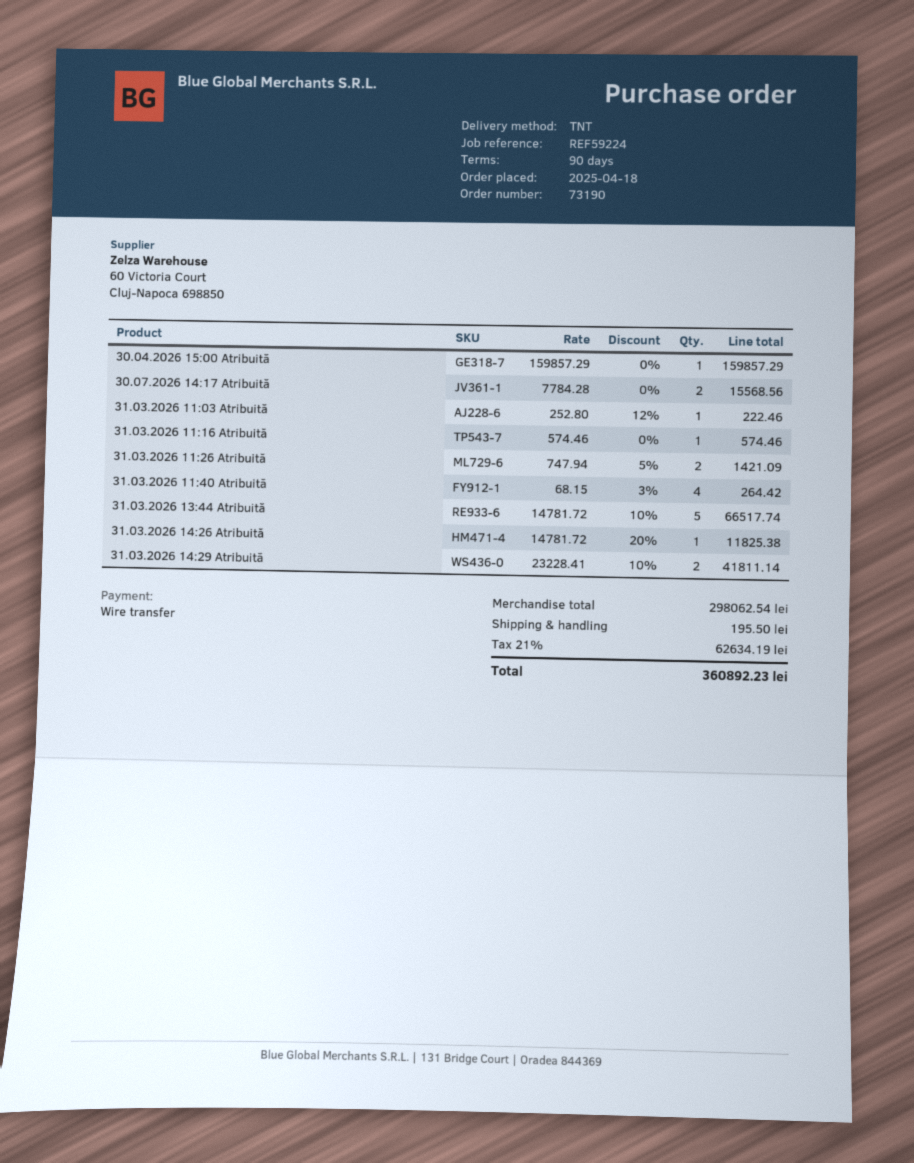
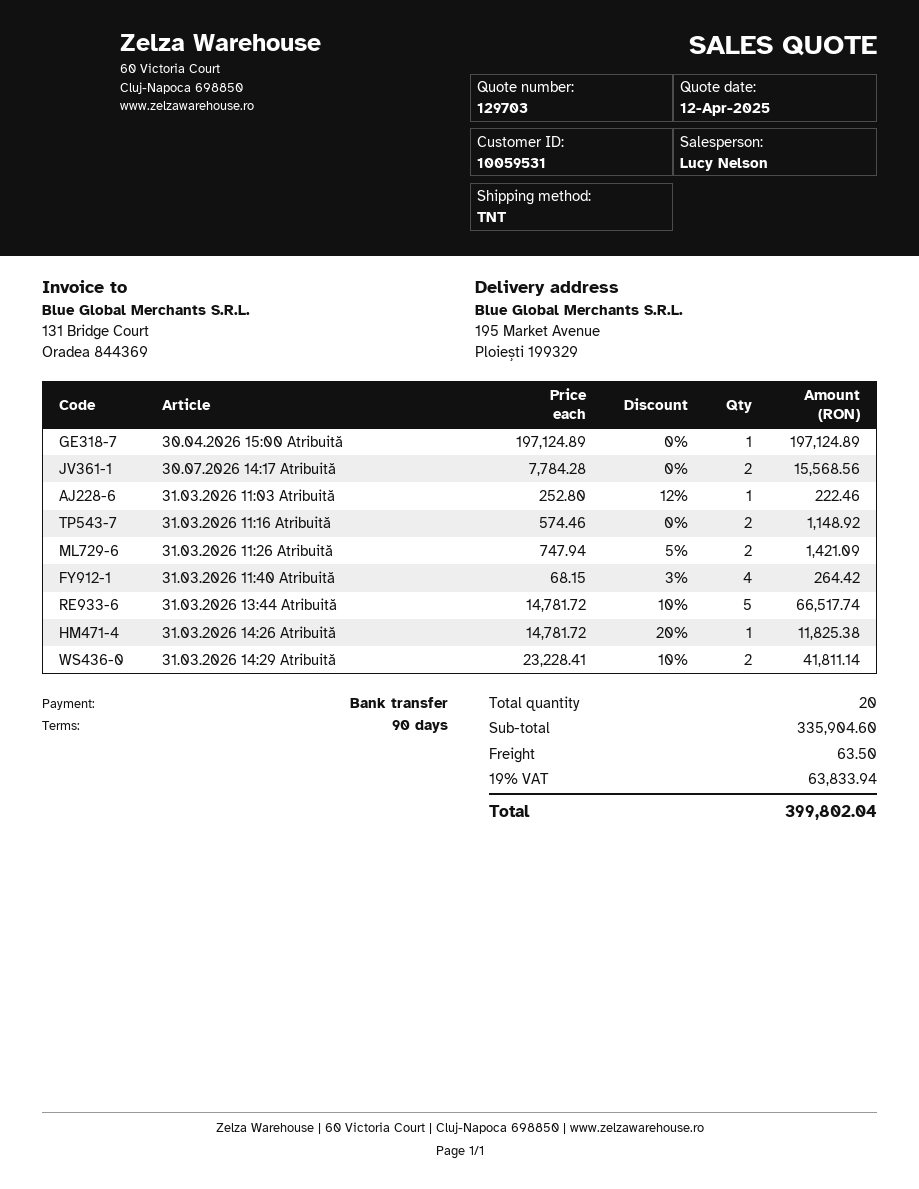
30.04.2026 15:00 Atribuită: 1 x 159857.29 = 159857.29 -> 1 x 197124.89 = 197124.89
31.03.2026 11:16 Atribuită: 1 x 574.46 = 574.46 -> 2 x 574.46 = 1148.92
subtotal: 298062.54 -> 335904.60
shipping: 195.50 -> 63.50
tax: 21% = 62634.19 -> 19% = 63833.94
total: 360892.23 -> 399802.04

